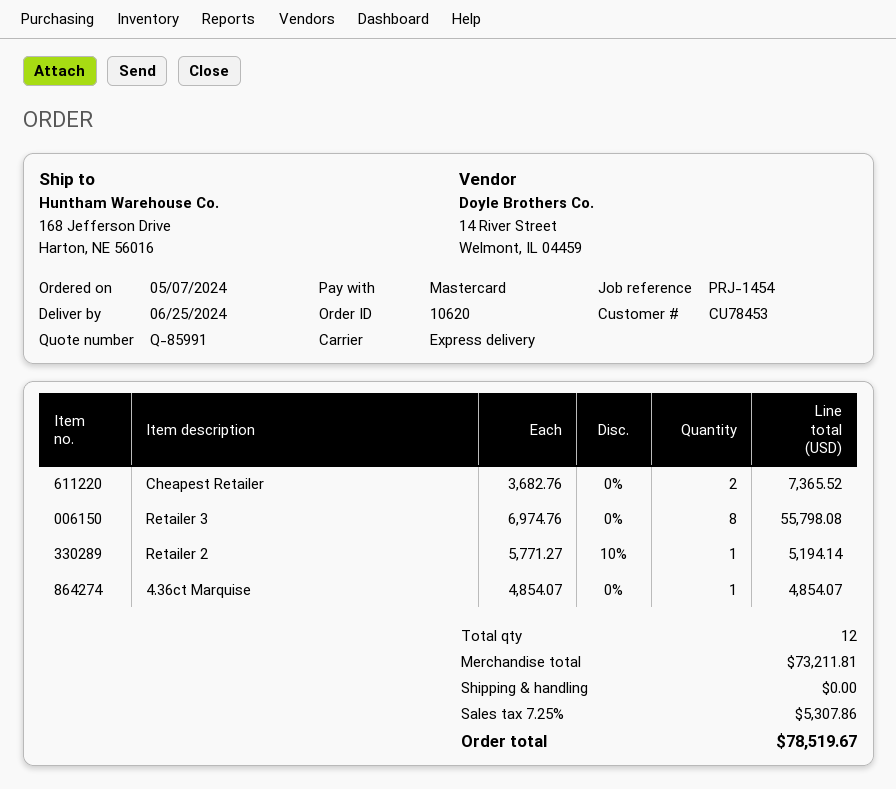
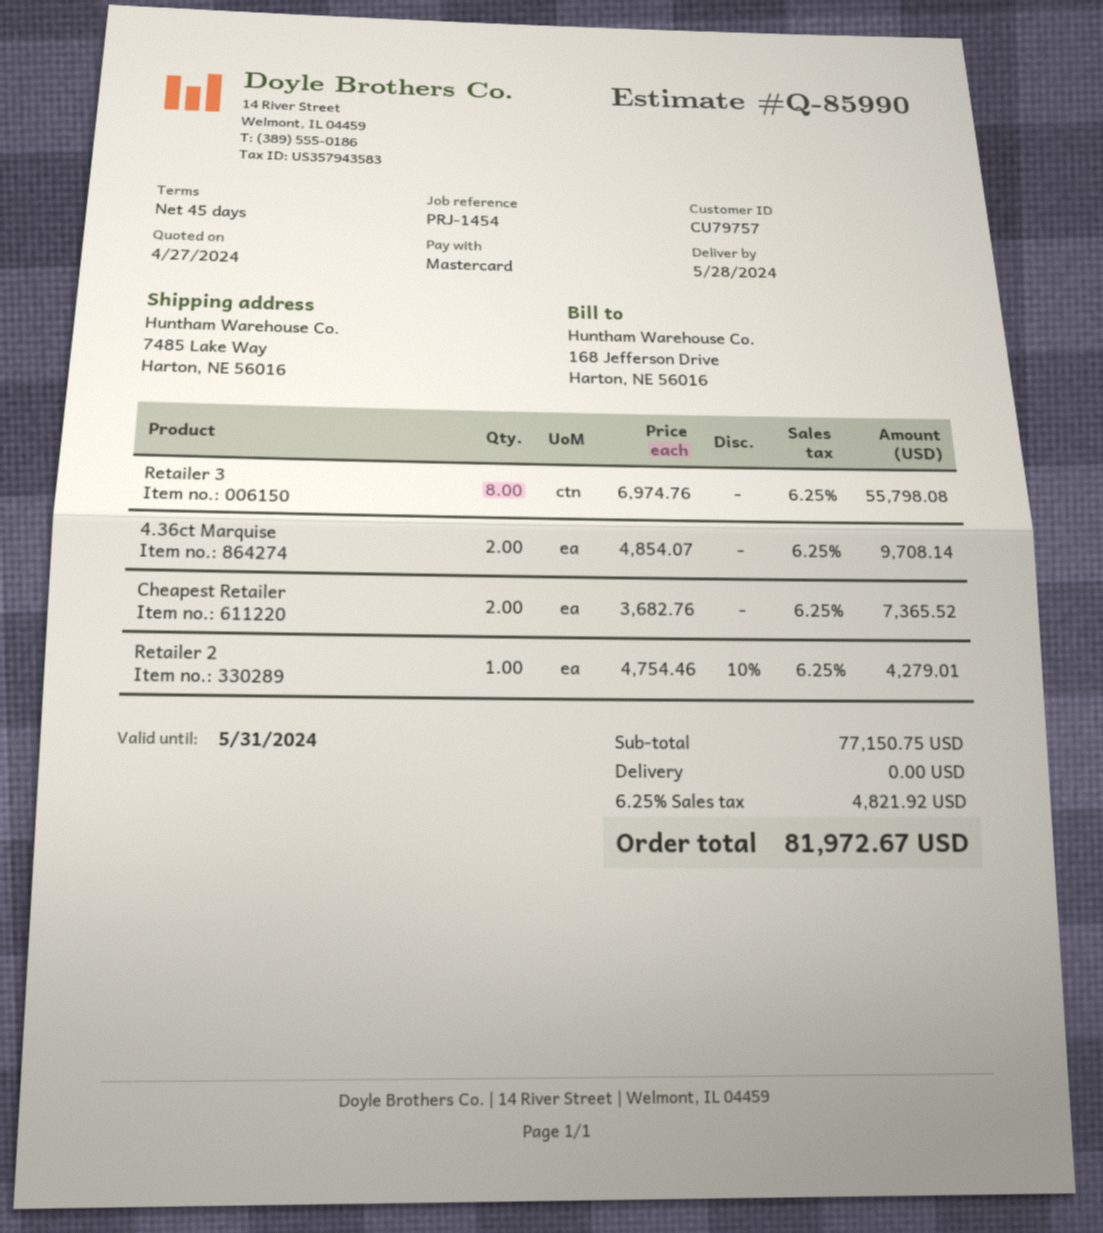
quote number: Q-85991 -> Q-85990
delivery date: 2024-06-25 -> 2024-05-28
customer number: CU78453 -> CU79757
ship to: 168 Jefferson Drive, Harton, NE 56016 -> 7485 Lake Way, Harton, NE 56016
Retailer 2: 1 x 5771.27 - 10% = 5194.14 -> 1 x 4754.46 - 10% = 4279.01
4.36ct Marquise: 1 x 4854.07 = 4854.07 -> 2 x 4854.07 = 9708.14
subtotal: 73211.81 -> 77150.75
tax: 7.25% = 5307.86 -> 6.25% = 4821.92
total: 78519.67 -> 81972.67

